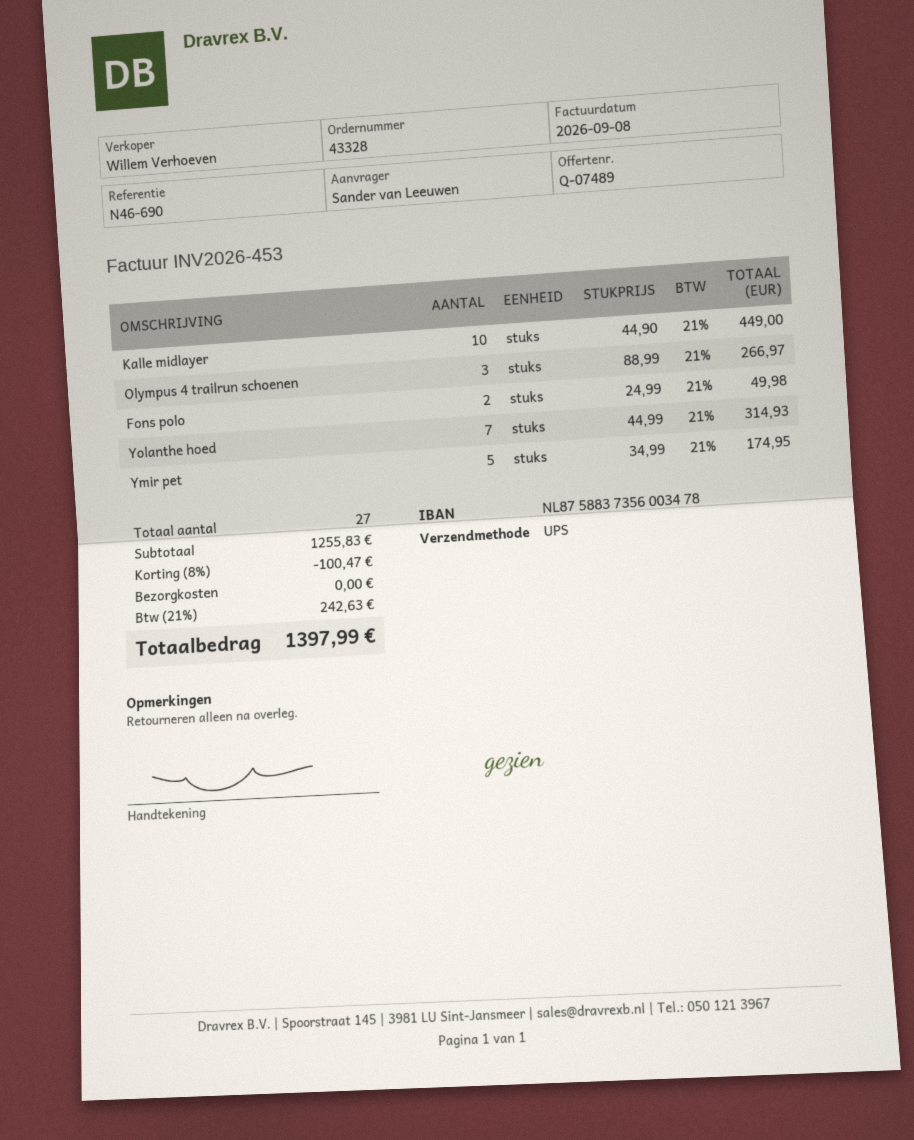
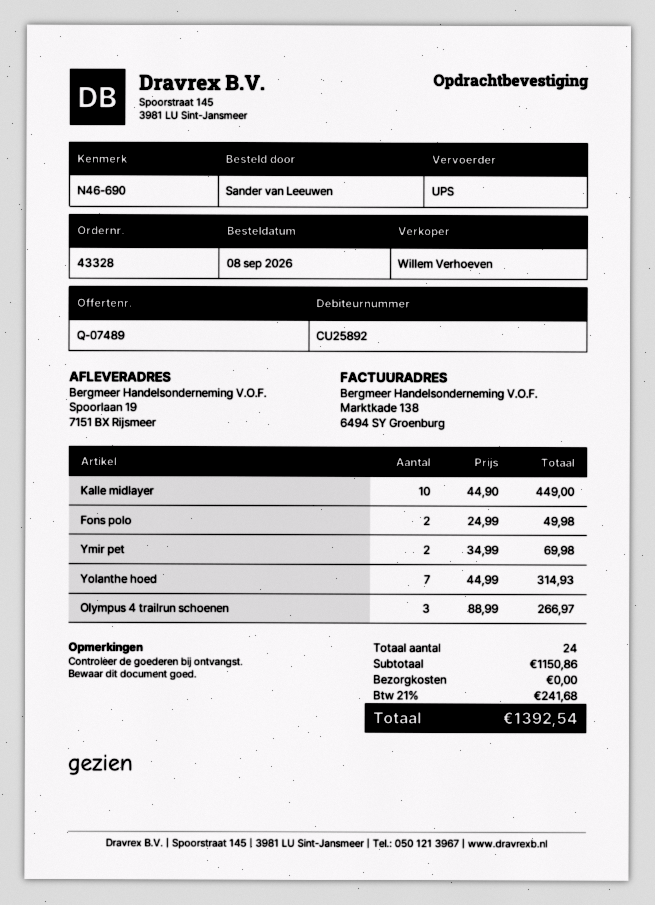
Ymir pet: 5 x 34.99 = 174.95 -> 2 x 34.99 = 69.98
total quantity: 27 -> 24
subtotal: 1255.83 -> 1150.86
discount: 8% = 100.47 -> none
tax: 21% = 242.63 -> 21% = 241.68
total: 1397.99 -> 1392.54

